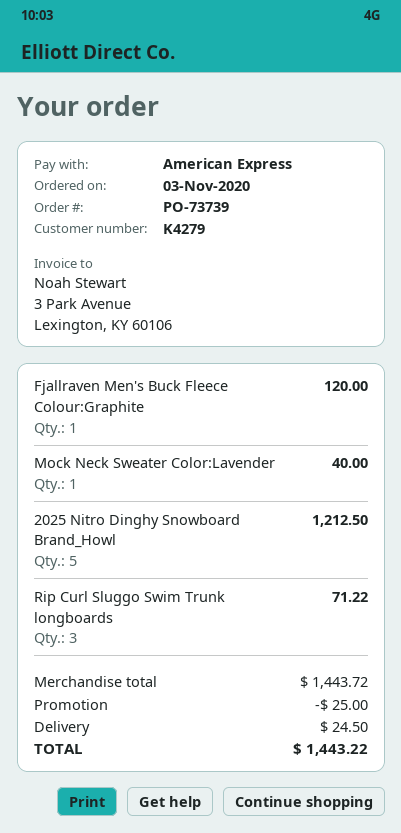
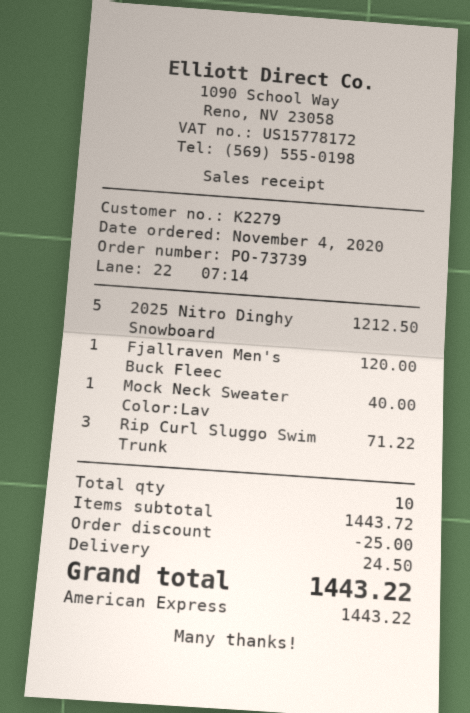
order date: 2020-11-03 -> 2020-11-04
customer number: K4279 -> K2279

